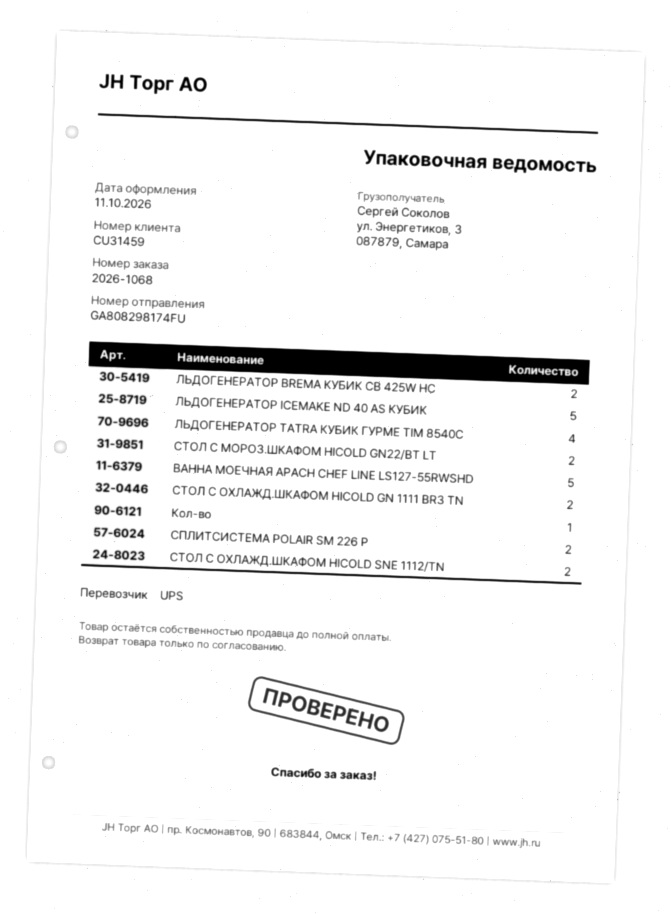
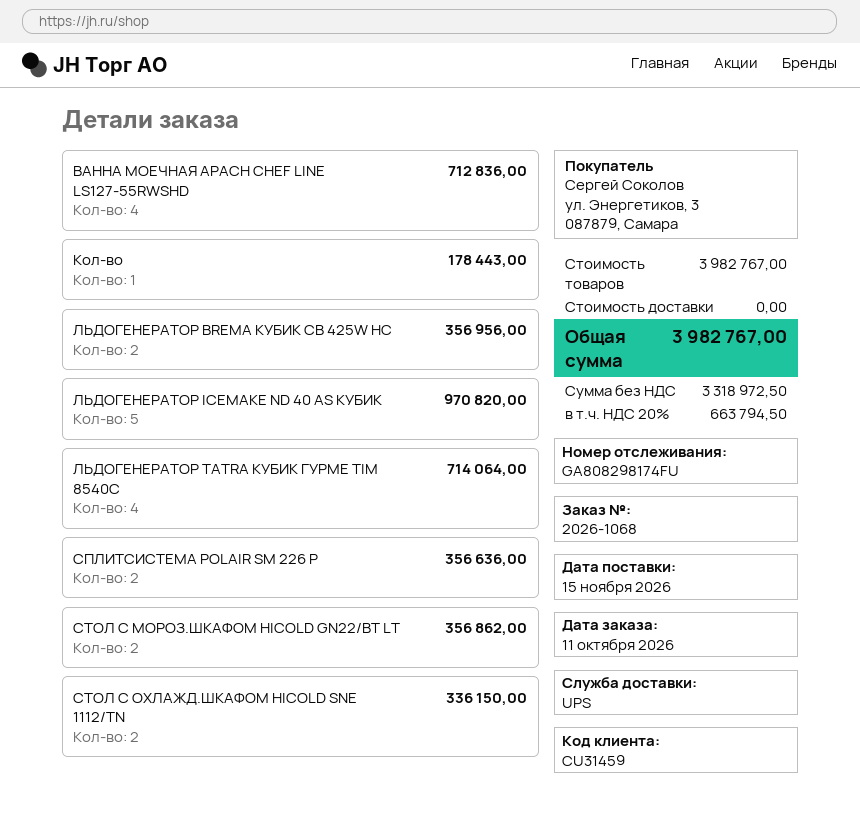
ВАННА МОЕЧНАЯ APACH CHEF LINE LS127-55RWSHD: 5 -> 4
СТОЛ С ОХЛАЖД.ШКАФОМ HICOLD GN 1111 BR3 TN: 2 -> none

